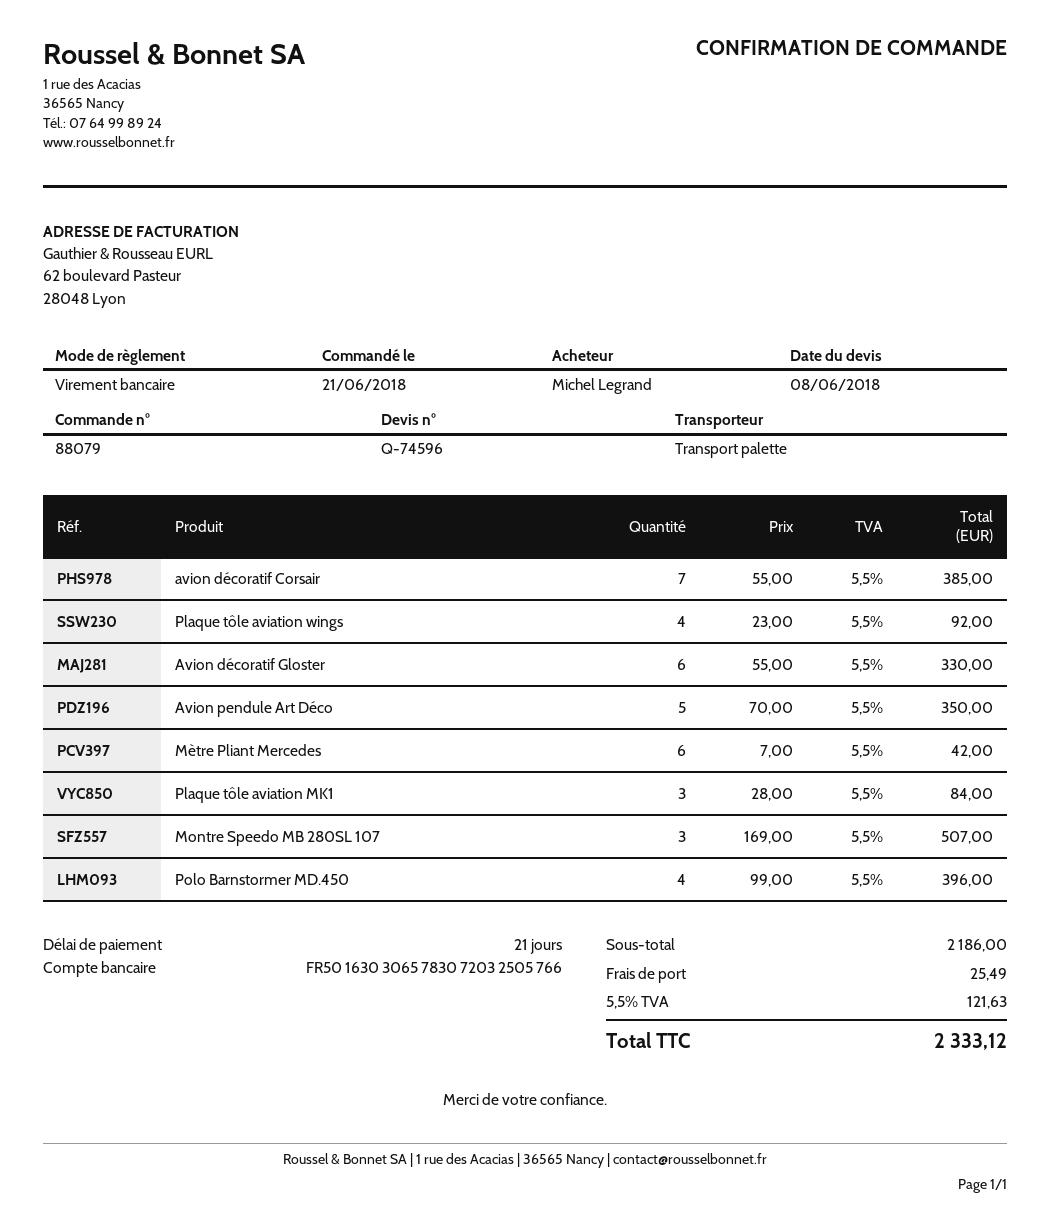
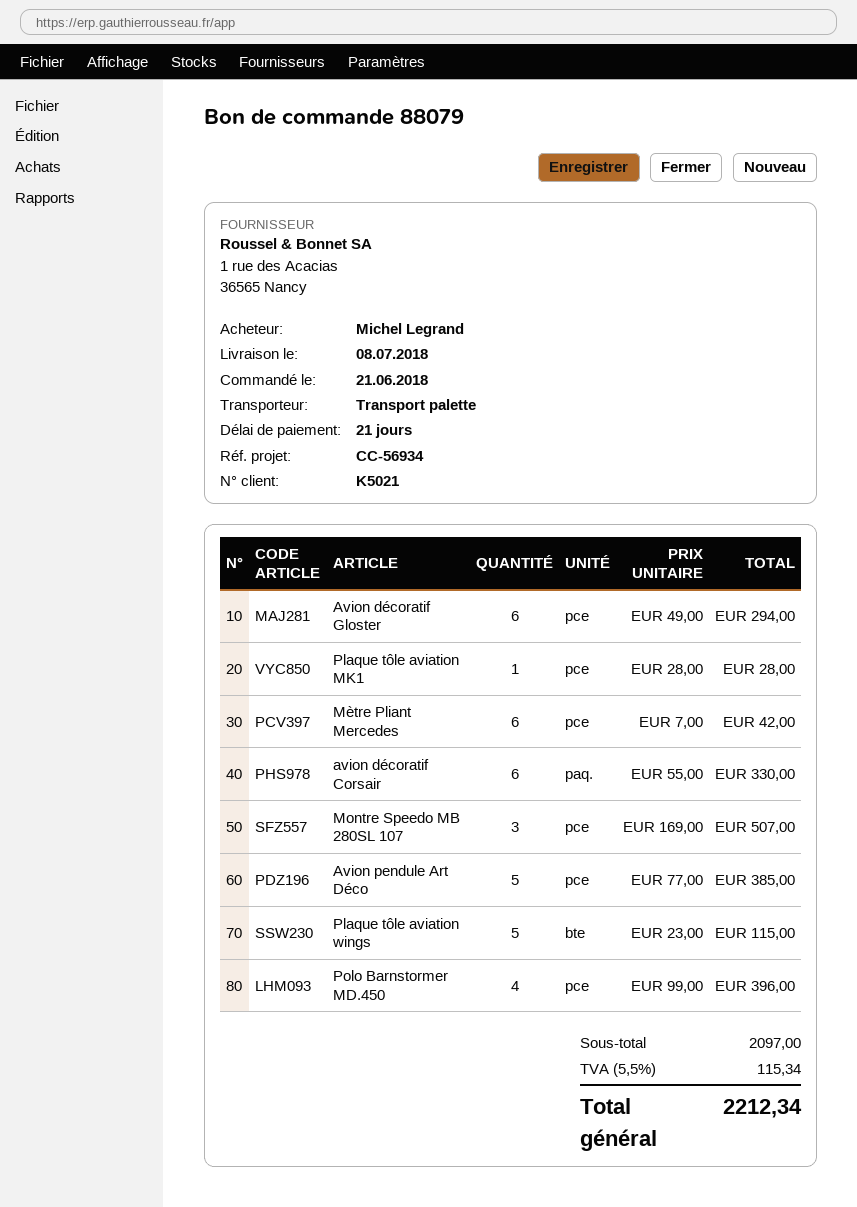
avion décoratif Corsair: 7 x 55.00 = 385.00 -> 6 x 55.00 = 330.00
Plaque tôle aviation wings: 4 x 23.00 = 92.00 -> 5 x 23.00 = 115.00
Avion décoratif Gloster: 6 x 55.00 = 330.00 -> 6 x 49.00 = 294.00
Avion pendule Art Déco: 5 x 70.00 = 350.00 -> 5 x 77.00 = 385.00
Plaque tôle aviation MK1: 3 x 28.00 = 84.00 -> 1 x 28.00 = 28.00
subtotal: 2186.00 -> 2097.00
shipping: 25.49 -> none
tax: 5.5% = 121.63 -> 5.5% = 115.34
total: 2333.12 -> 2212.34

